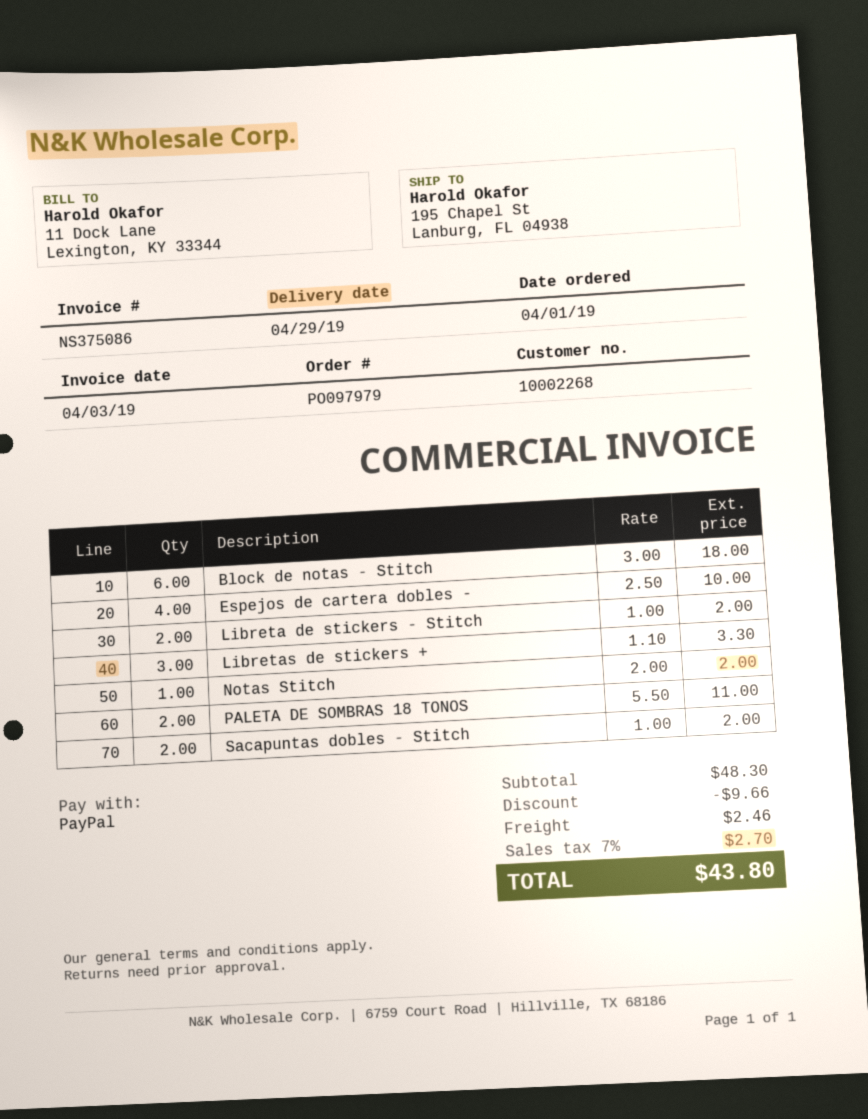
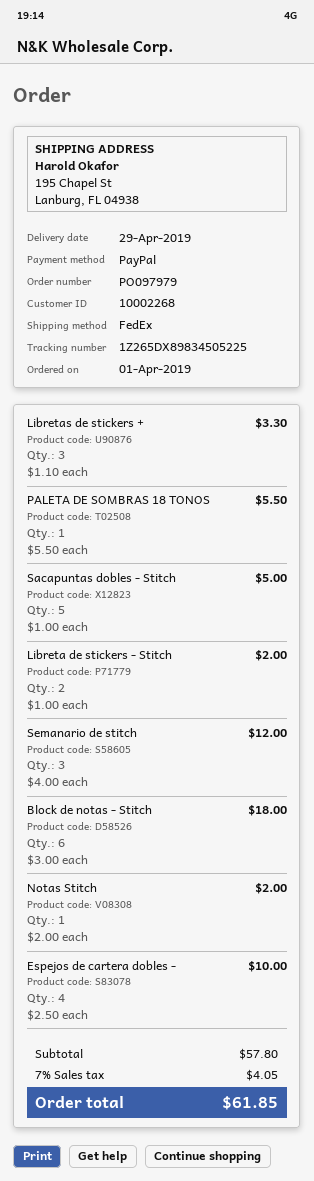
PALETA DE SOMBRAS 18 TONOS: 2 x 5.50 = 11.00 -> 1 x 5.50 = 5.50
Sacapuntas dobles - Stitch: 2 x 1.00 = 2.00 -> 5 x 1.00 = 5.00
Semanario de stitch: none -> 3 x 4.00 = 12.00
subtotal: 48.30 -> 57.80
discount: 9.66 -> none
shipping: 2.46 -> none
tax: 7% = 2.70 -> 7% = 4.05
total: 43.80 -> 61.85

